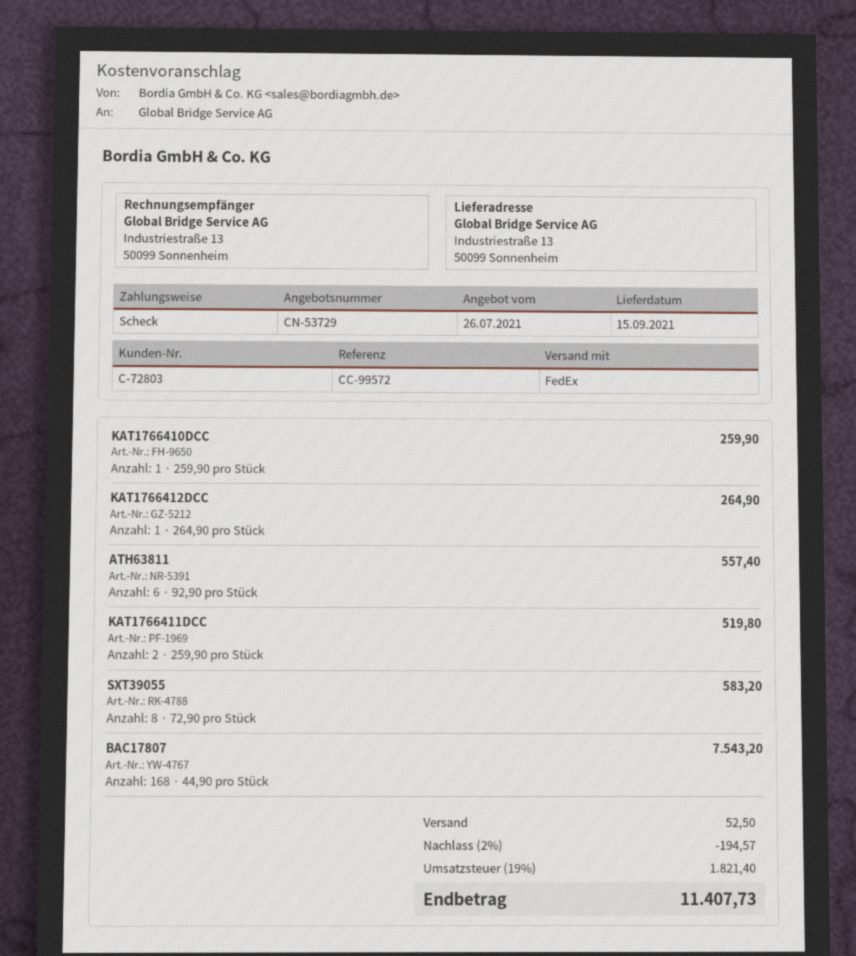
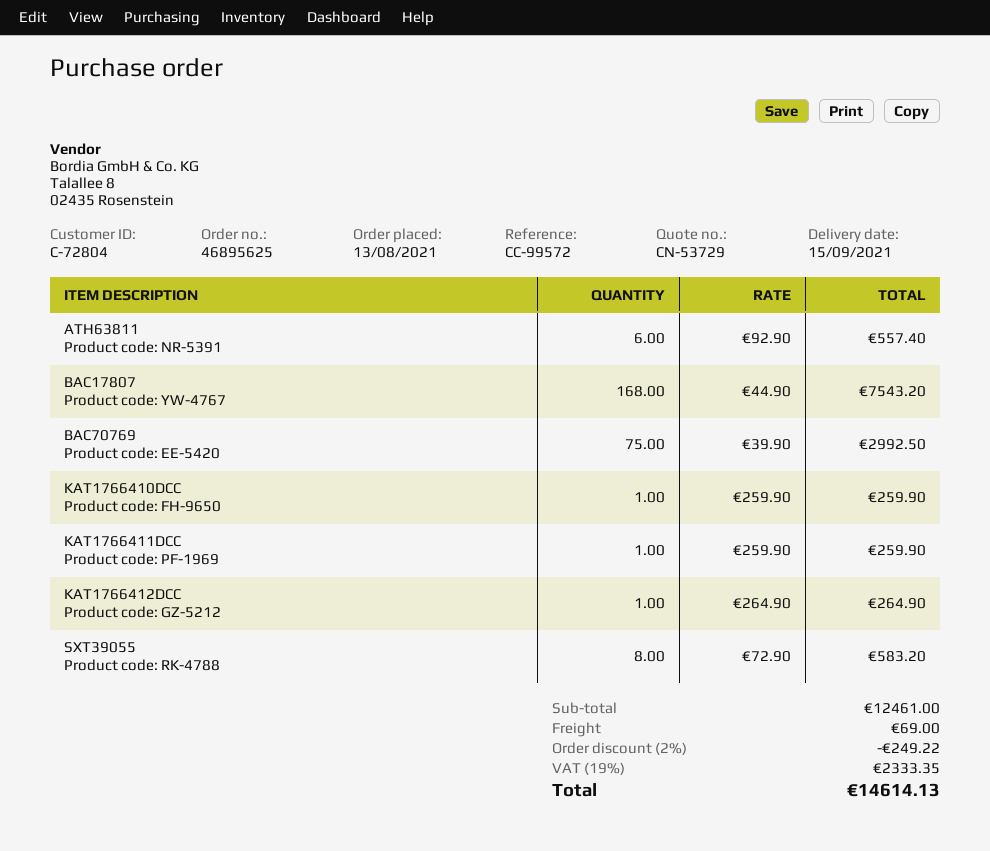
customer number: C-72803 -> C-72804
KAT1766411DCC: 2 x 259.90 = 519.80 -> 1 x 259.90 = 259.90
BAC70769: none -> 75 x 39.90 = 2992.50
discount: 2% = 194.57 -> 2% = 249.22
shipping: 52.50 -> 69.00
tax: 19% = 1821.40 -> 19% = 2333.35
total: 11407.73 -> 14614.13

